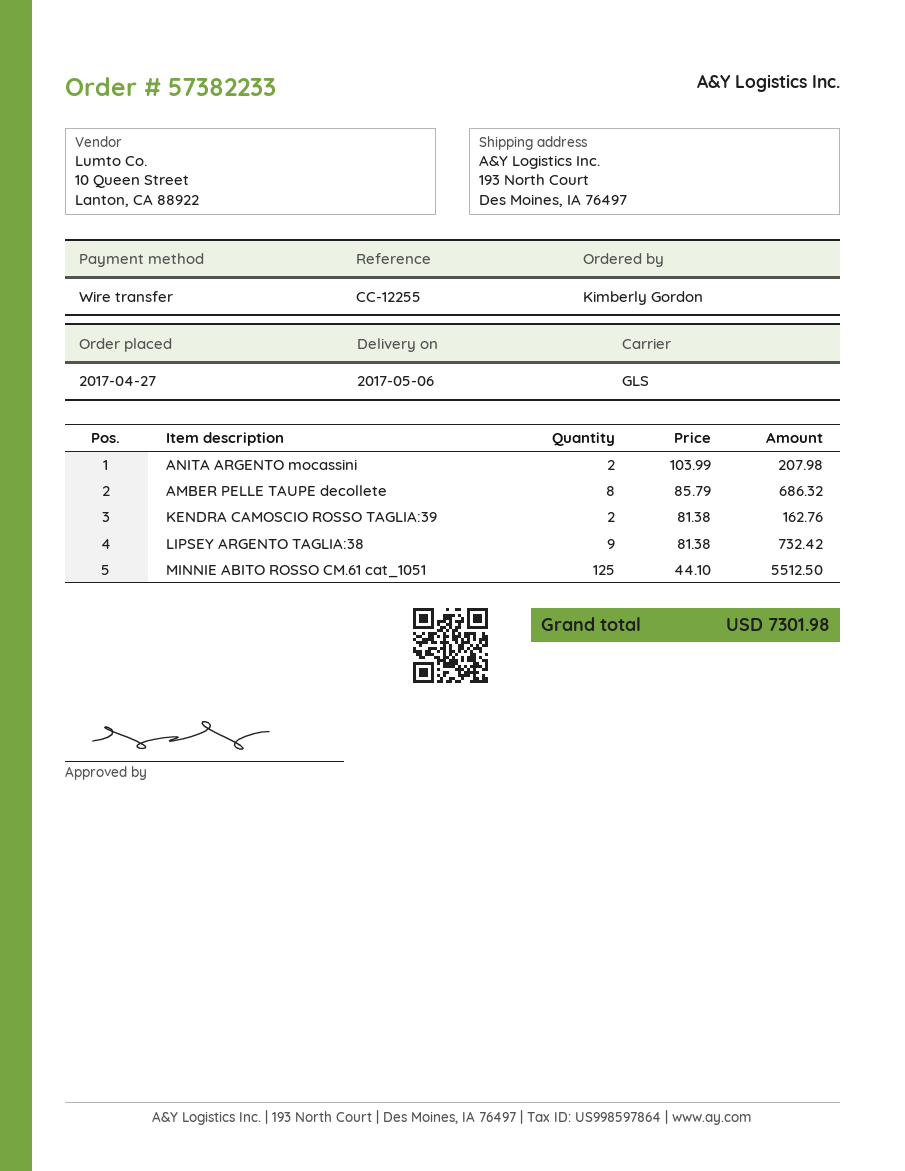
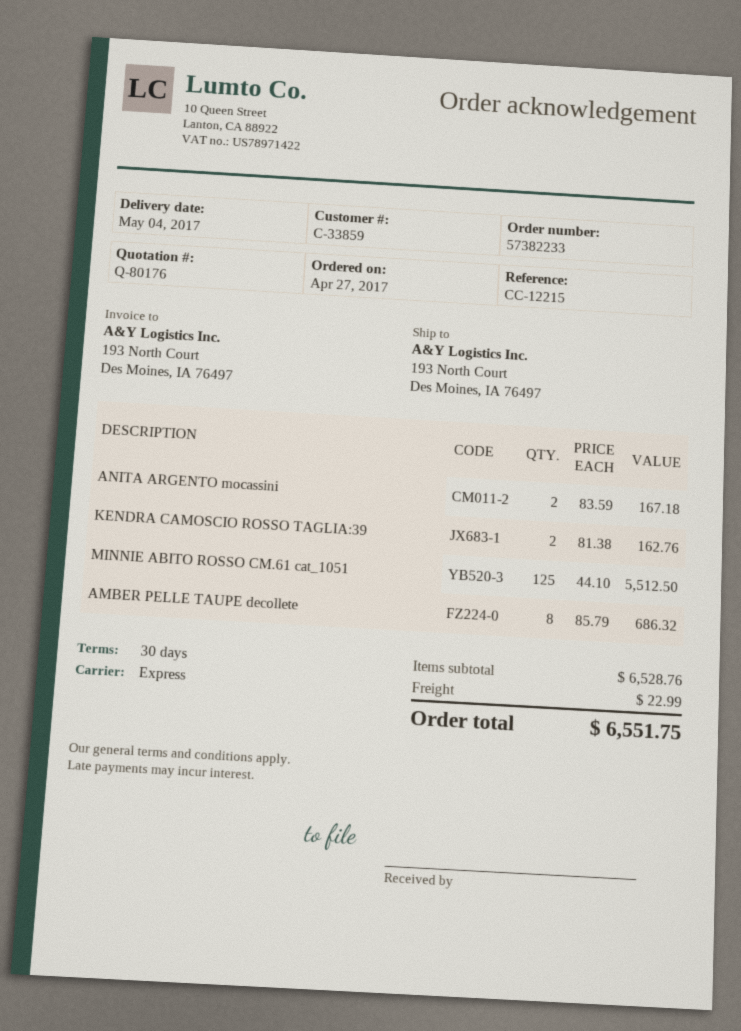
delivery date: 2017-05-06 -> 2017-05-04
reference: CC-12255 -> CC-12215
shipping method: GLS -> express
ANITA ARGENTO mocassini: 2 x 103.99 = 207.98 -> 2 x 83.59 = 167.18
LIPSEY ARGENTO TAGLIA:38: 9 x 81.38 = 732.42 -> none
shipping: none -> 22.99
total: 7301.98 -> 6551.75

